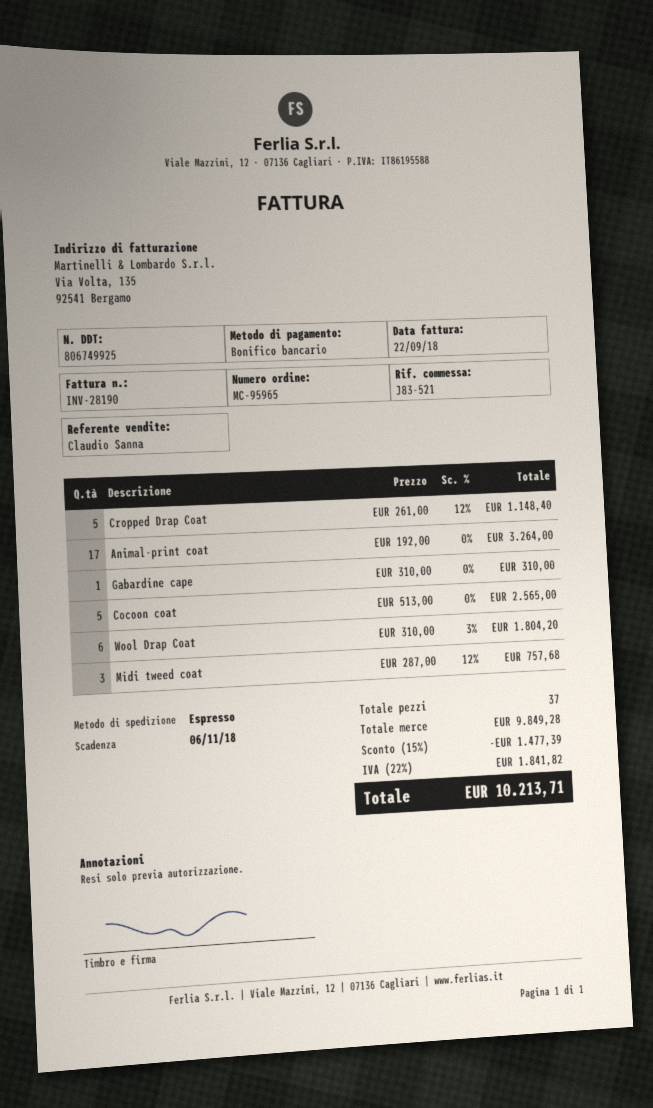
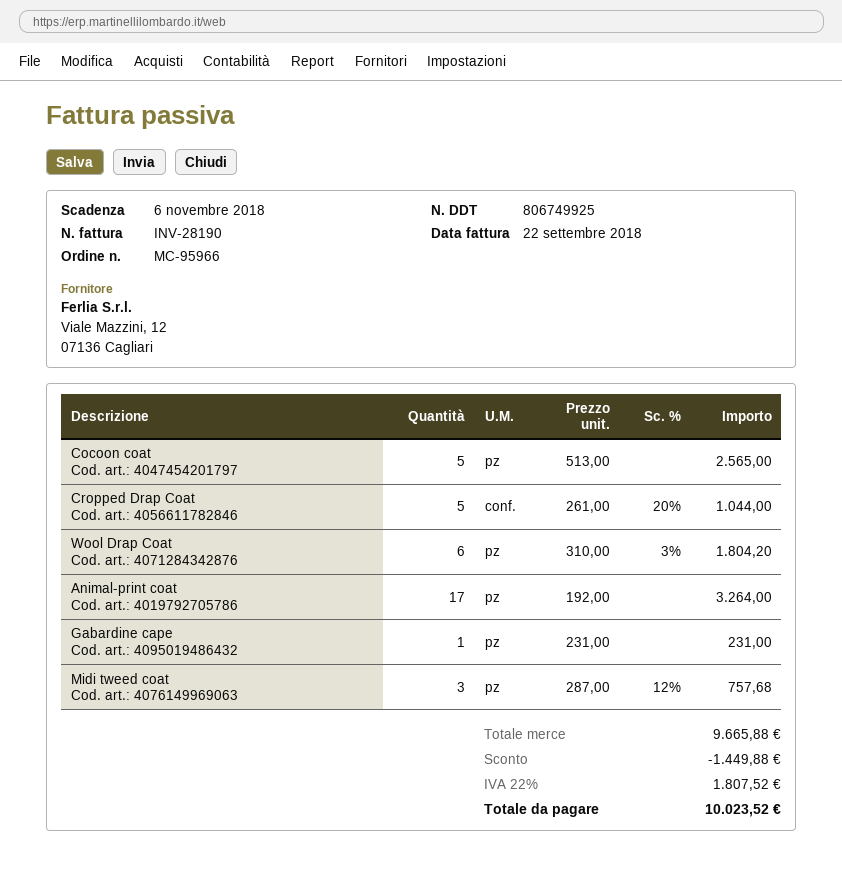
order number: MC-95965 -> MC-95966
Cropped Drap Coat: 5 x 261.00 - 12% = 1148.40 -> 5 x 261.00 - 20% = 1044.00
Gabardine cape: 1 x 310.00 = 310.00 -> 1 x 231.00 = 231.00
subtotal: 9849.28 -> 9665.88
discount: 1477.39 -> 1449.88
tax: 22% = 1841.82 -> 22% = 1807.52
total: 10213.71 -> 10023.52

